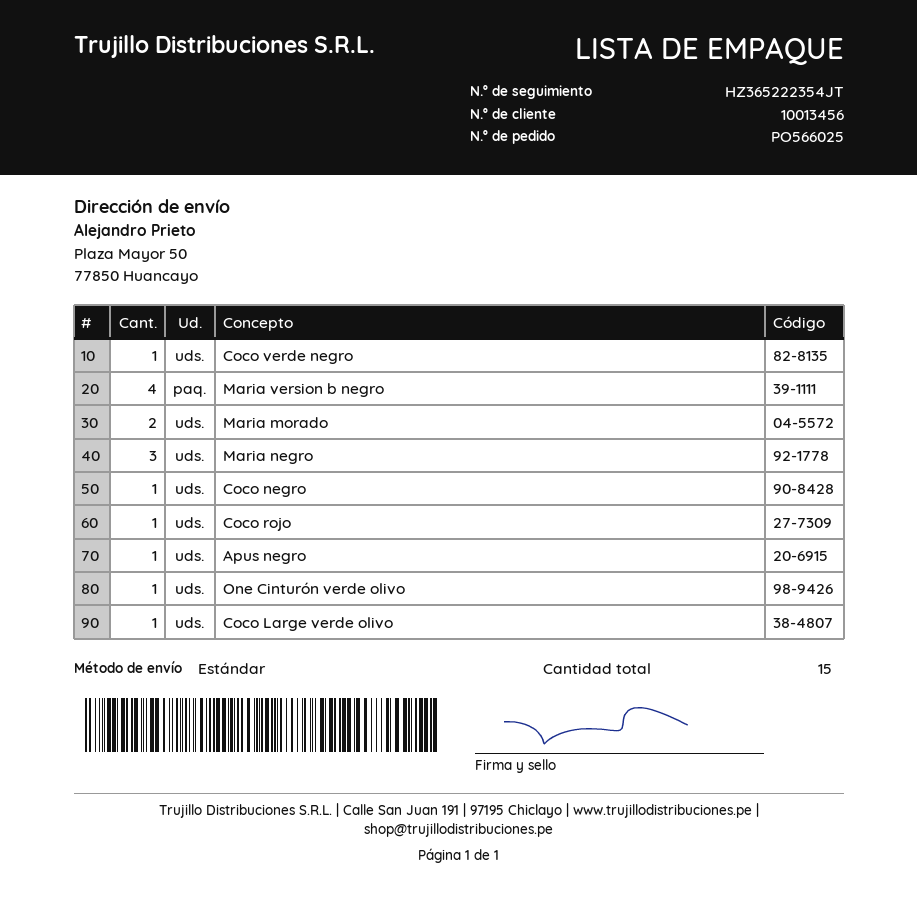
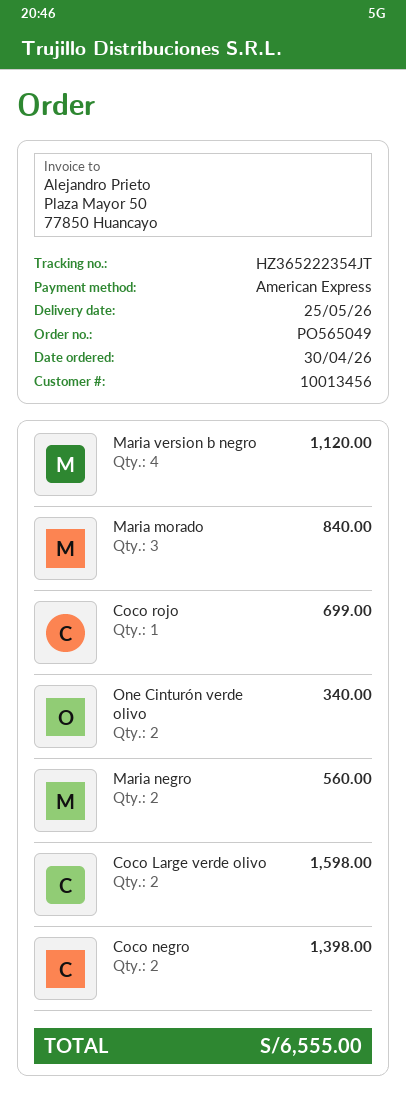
order number: PO566025 -> PO565049
Coco verde negro: 1 -> none
Maria morado: 2 -> 3
Maria negro: 3 -> 2
Coco negro: 1 -> 2
Apus negro: 1 -> none
One Cinturón verde olivo: 1 -> 2
Coco Large verde olivo: 1 -> 2

